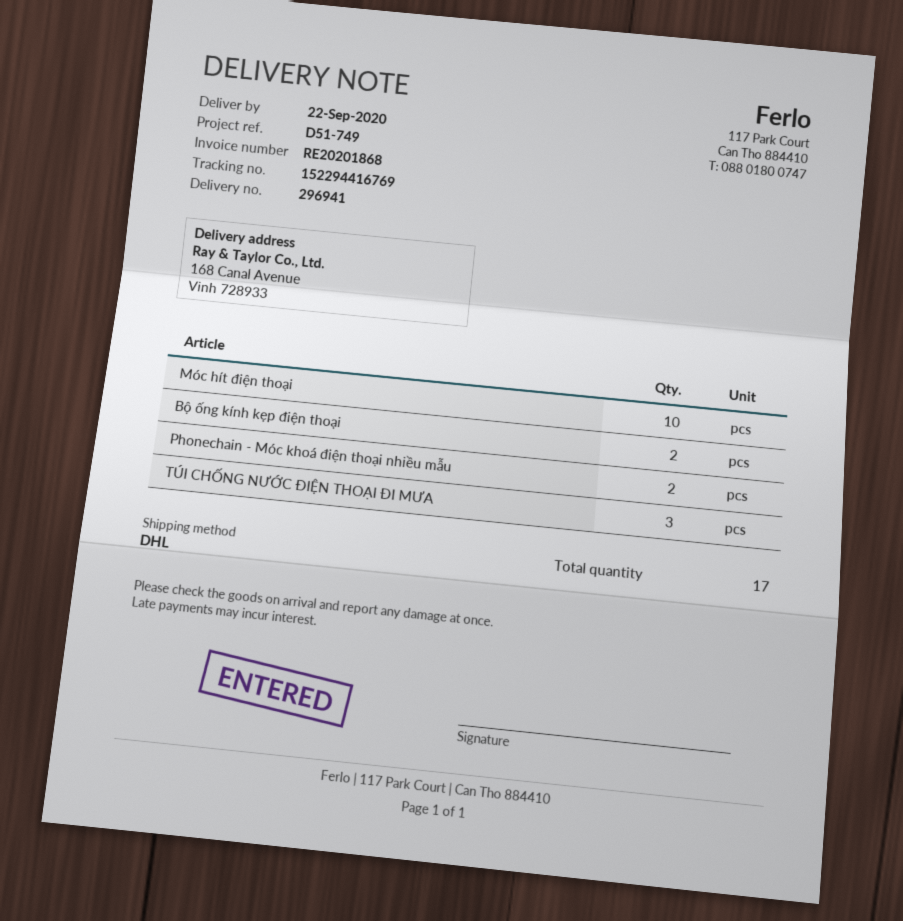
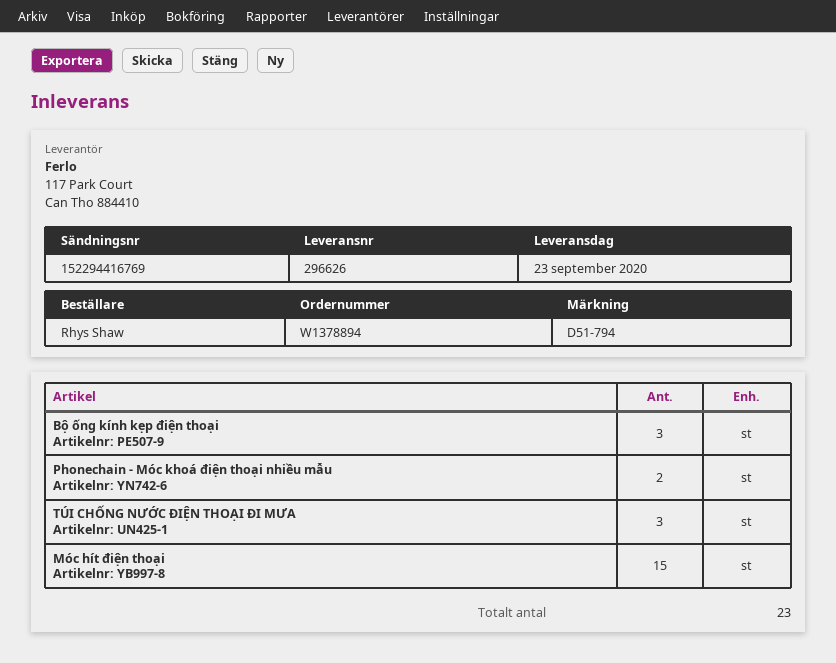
delivery note number: 296941 -> 296626
delivery date: 2020-09-22 -> 2020-09-23
reference: D51-749 -> D51-794
Móc hít điện thoại: 10 -> 15
Bộ ống kính kẹp điện thoại: 2 -> 3
total quantity: 17 -> 23

